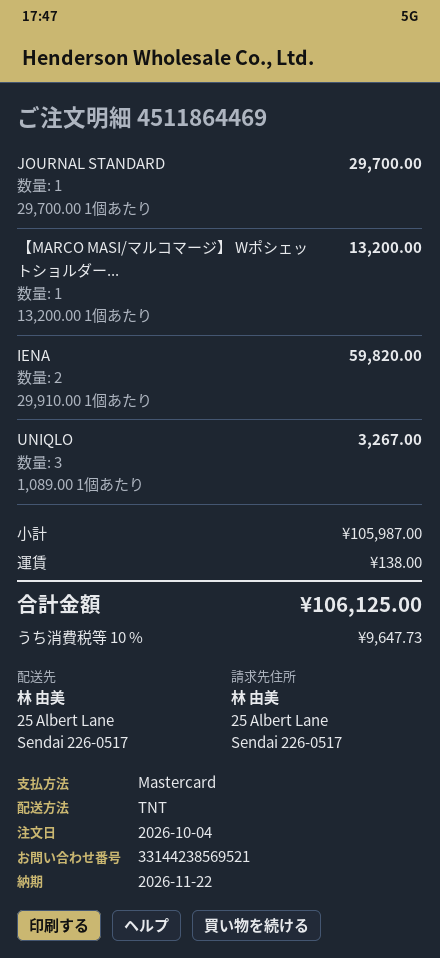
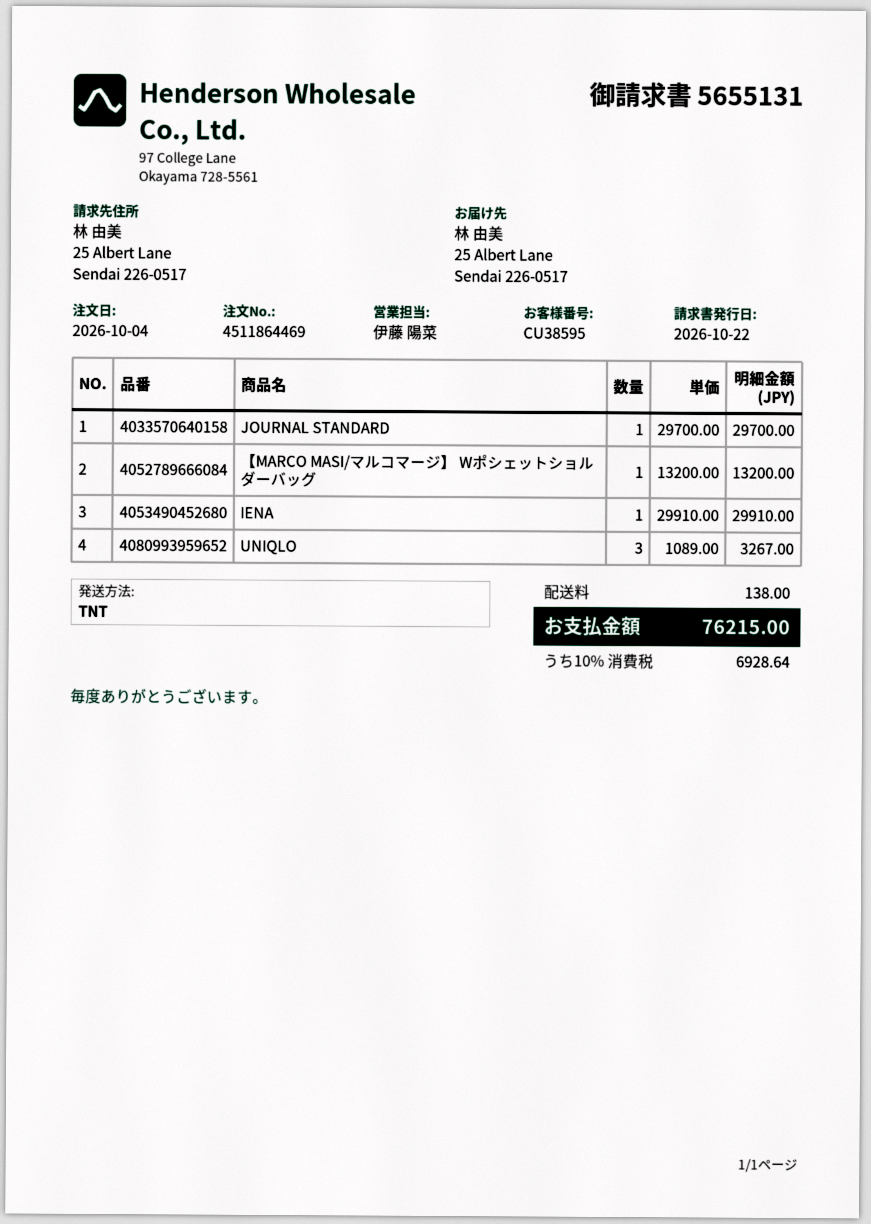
IENA: 2 x 29910.00 = 59820.00 -> 1 x 29910.00 = 29910.00
tax: 10% = 9647.73 -> 10% = 6928.64
total: 106125.00 -> 76215.00

